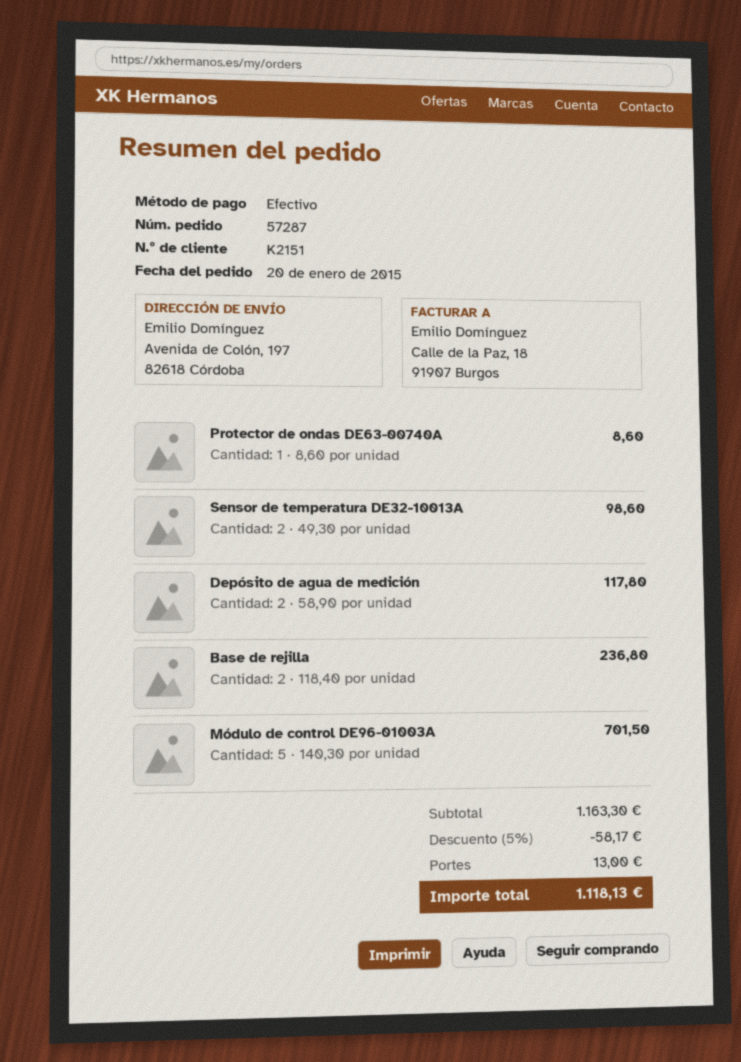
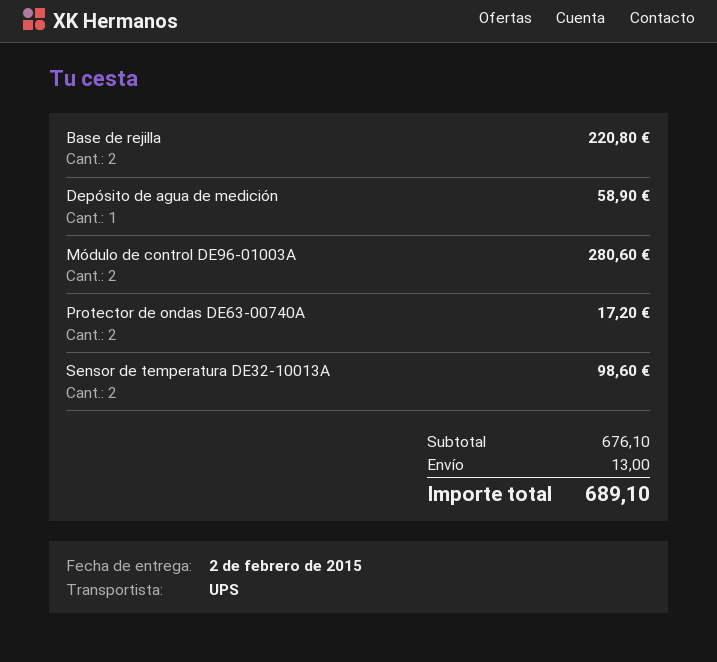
Protector de ondas DE63-00740A: 1 for 8.60 -> 2 for 17.20
Depósito de agua de medición: 2 for 117.80 -> 1 for 58.90
Base de rejilla: 2 for 236.80 -> 2 for 220.80
Módulo de control DE96-01003A: 5 for 701.50 -> 2 for 280.60
subtotal: 1163.30 -> 676.10
discount: 5% = 58.17 -> none
total: 1118.13 -> 689.10

